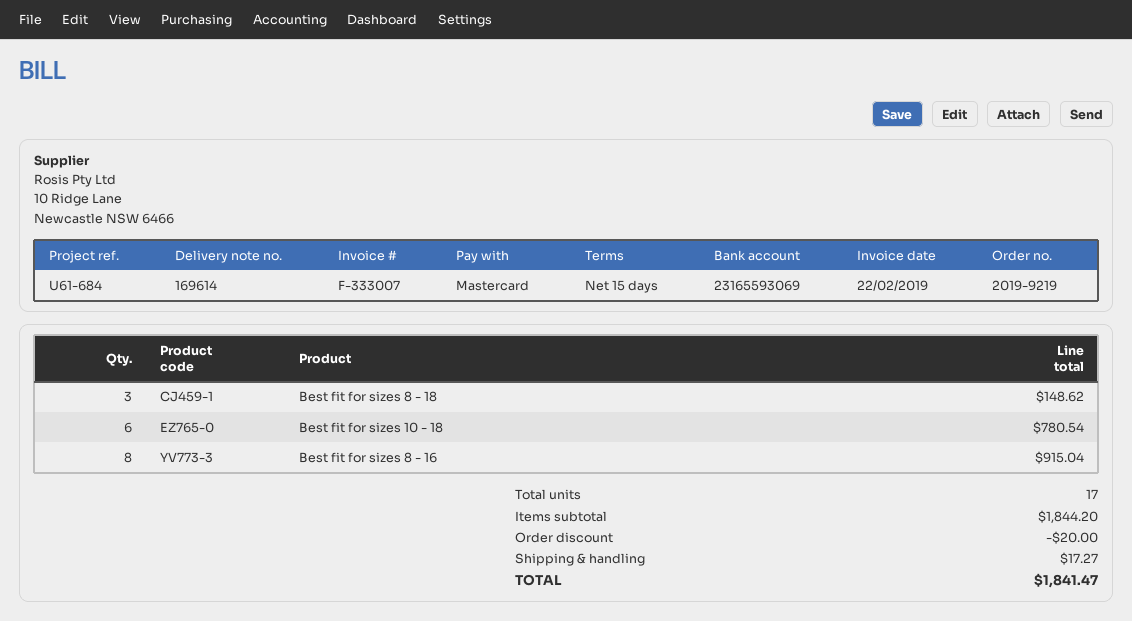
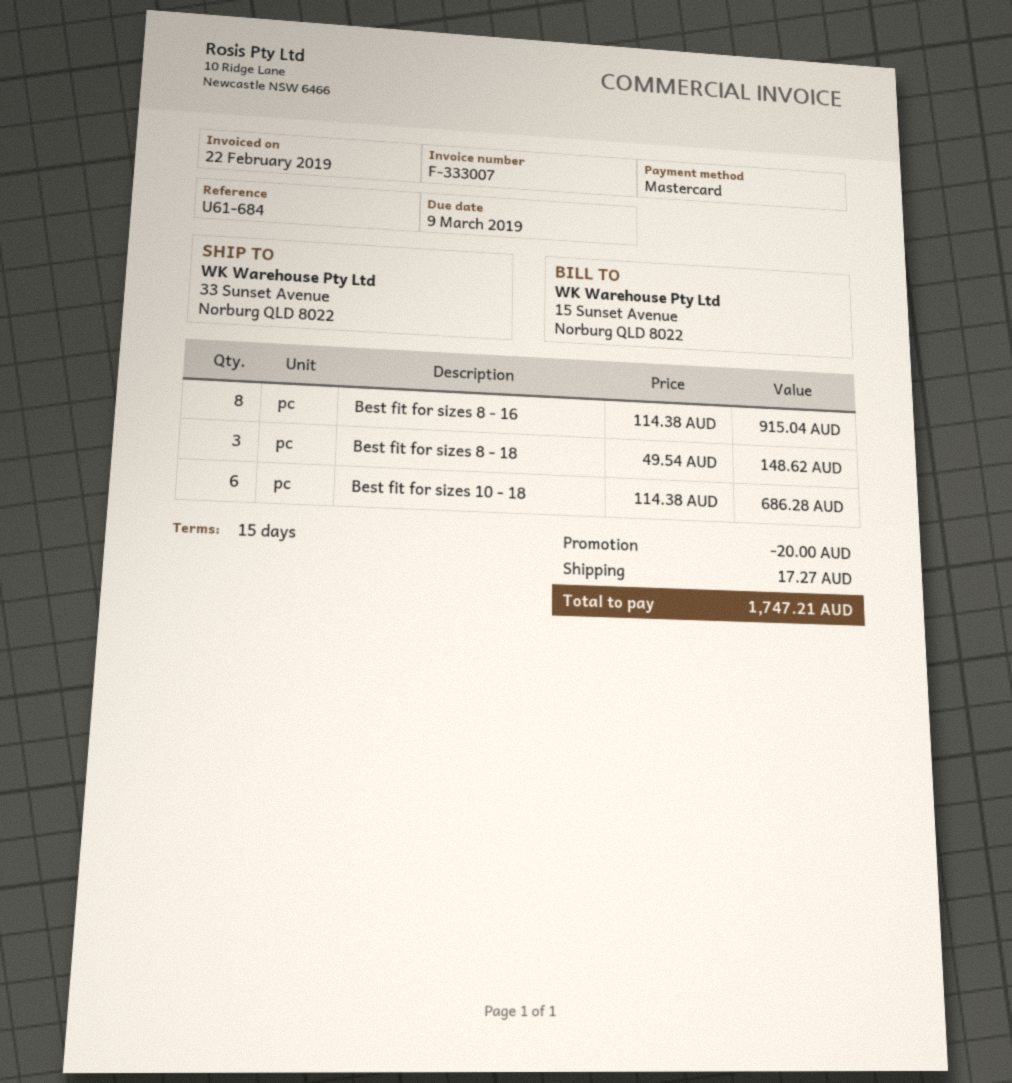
Best fit for sizes 10 - 18: 6 for 780.54 -> 6 for 686.28
total: 1841.47 -> 1747.21

